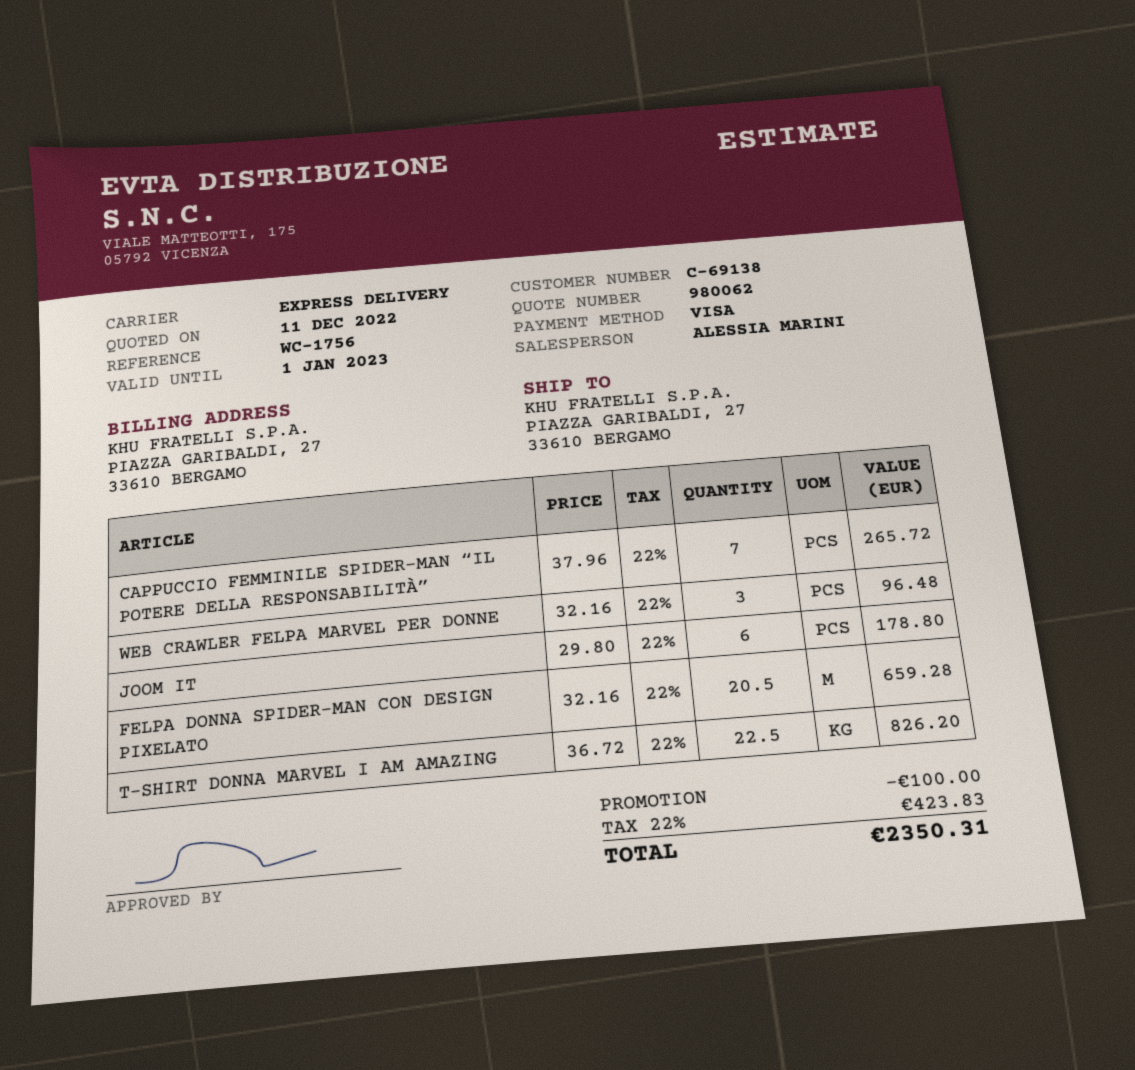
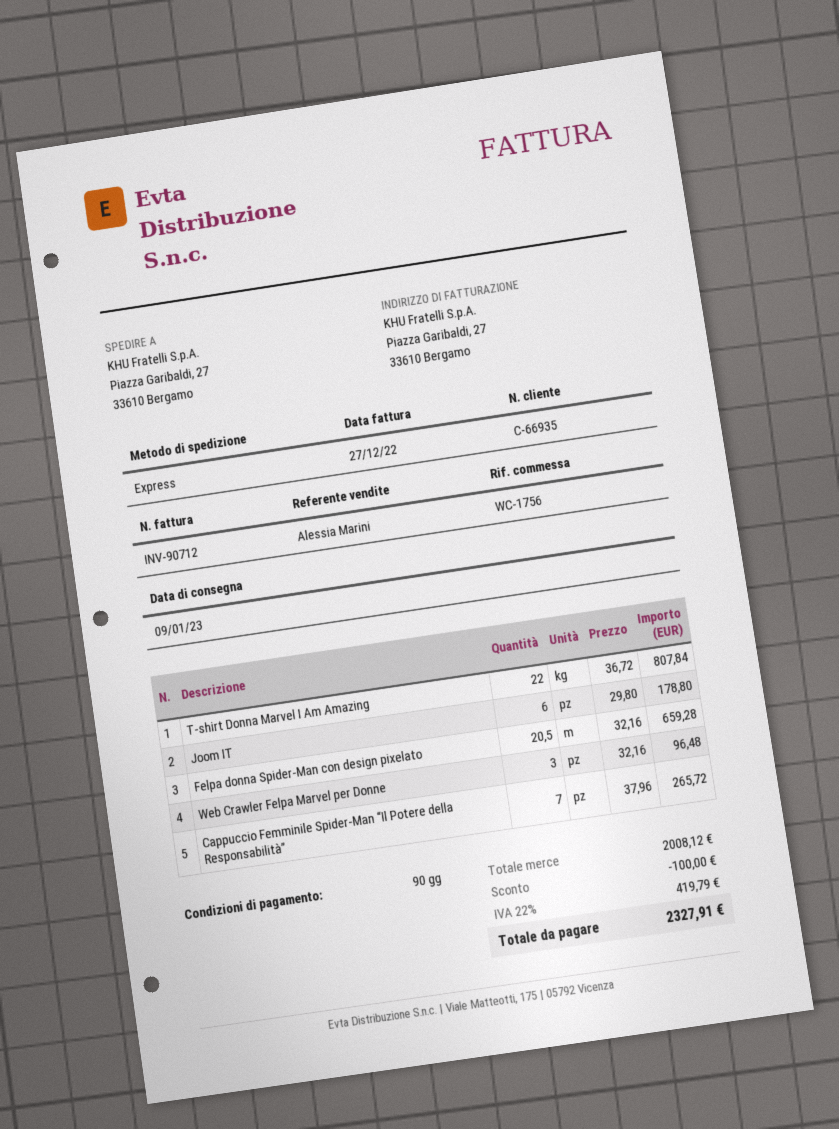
customer number: C-69138 -> C-66935
T-SHIRT DONNA MARVEL I AM AMAZING: 22.5 x 36.72 = 826.20 -> 22 x 36.72 = 807.84
tax: 22% = 423.83 -> 22% = 419.79
total: 2350.31 -> 2327.91

